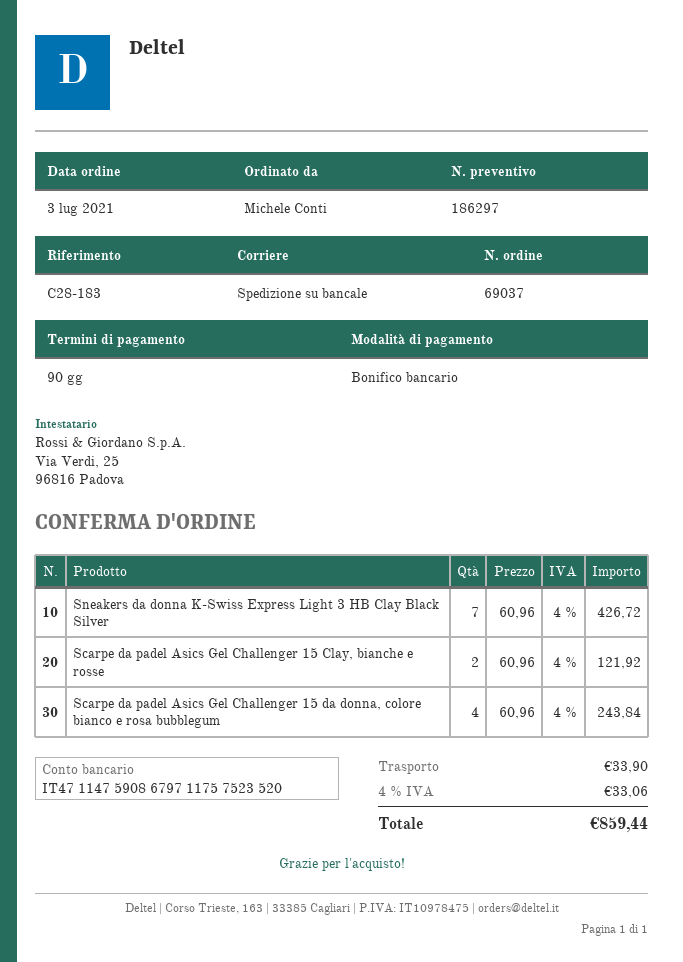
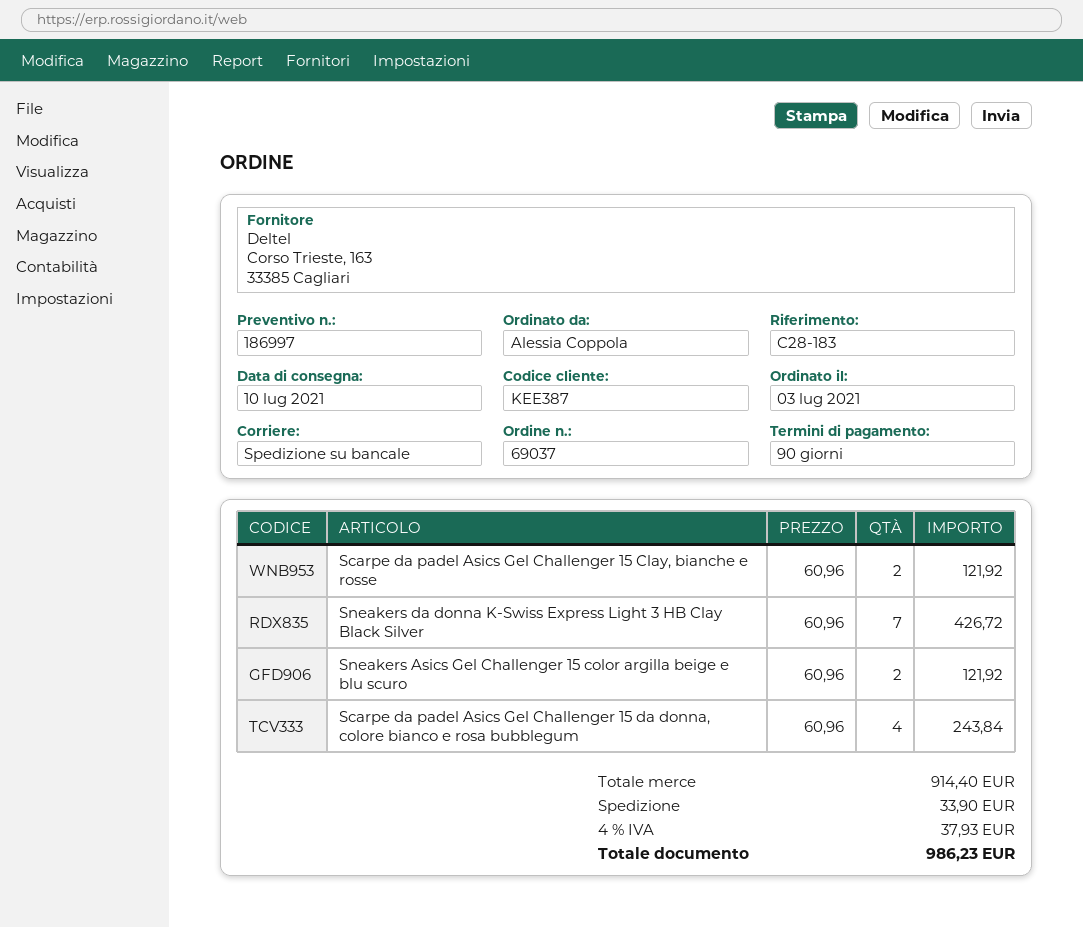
quote number: 186297 -> 186997
ordered by: Michele Conti -> Alessia Coppola
Sneakers Asics Gel Challenger 15 color argilla beige e blu scuro: none -> 2 x 60.96 = 121.92
tax: 4% = 33.06 -> 4% = 37.93
total: 859.44 -> 986.23

